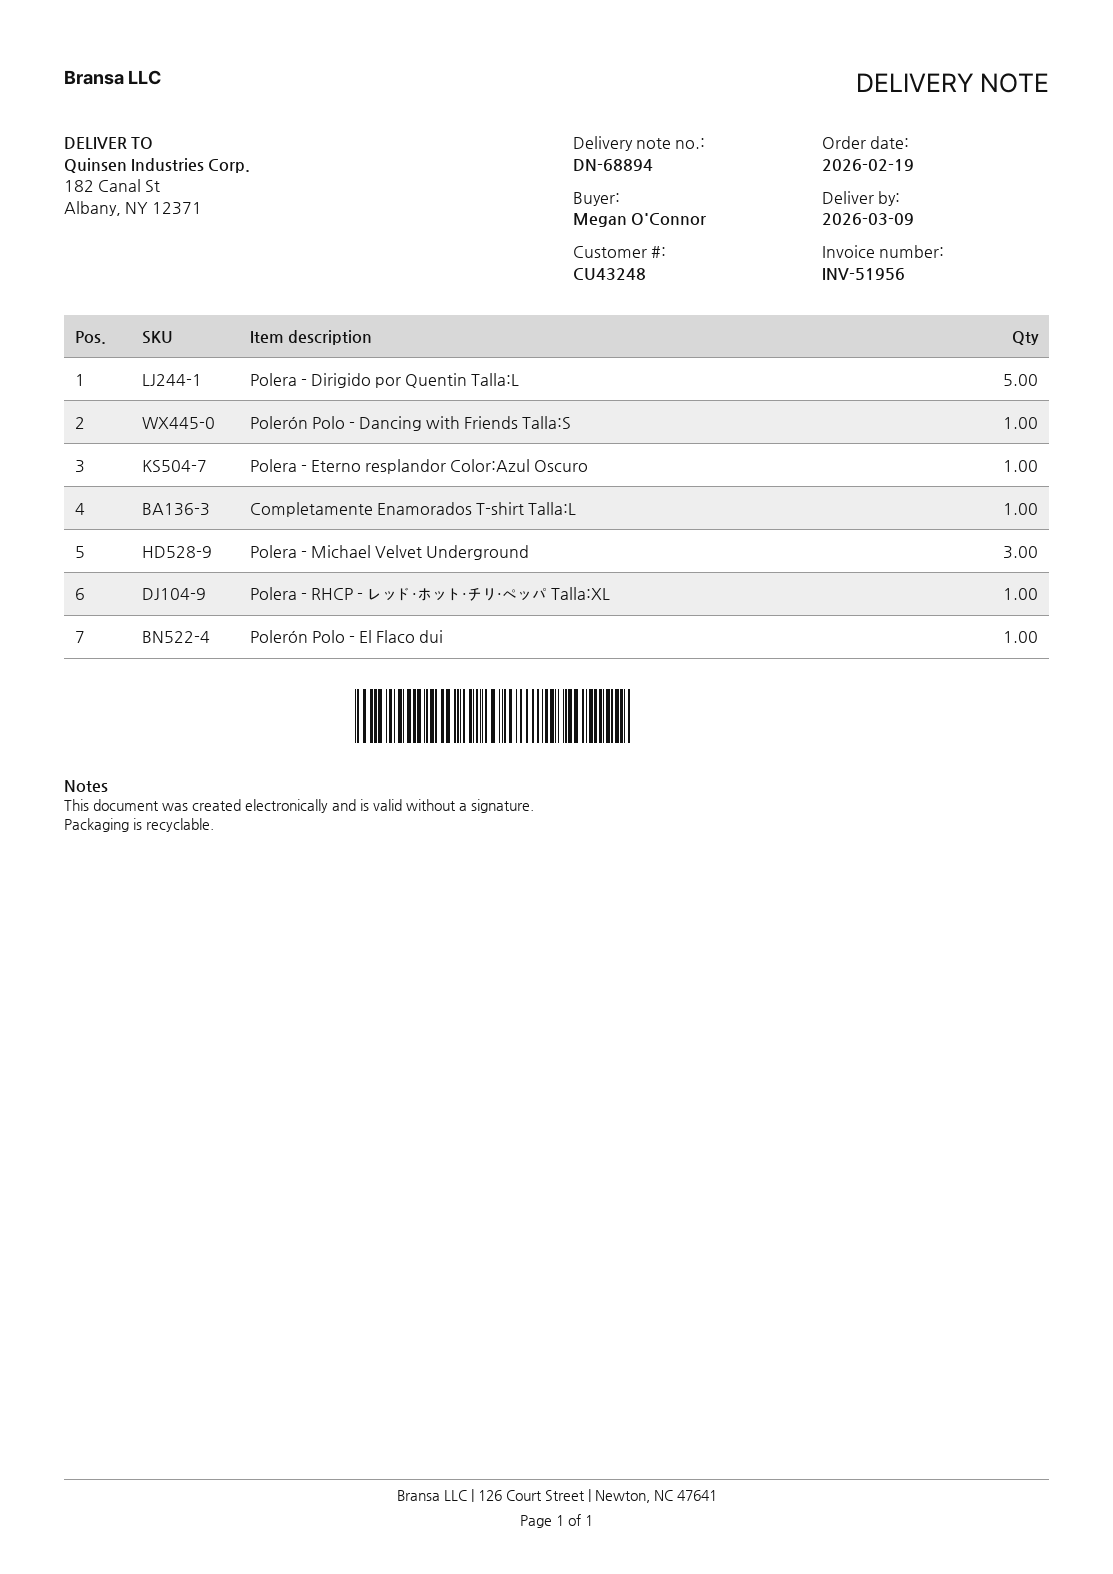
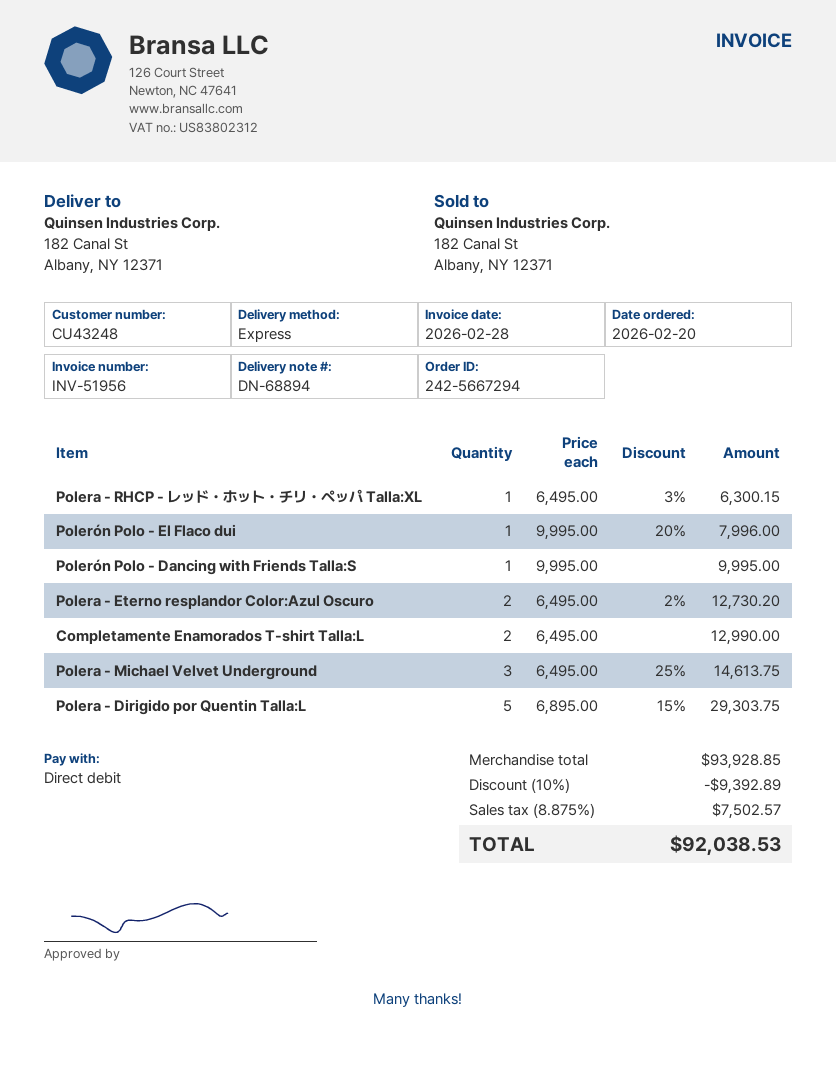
order date: 2026-02-19 -> 2026-02-20
Polera - Eterno resplandor Color:Azul Oscuro: 1 -> 2
Completamente Enamorados T-shirt Talla:L: 1 -> 2

